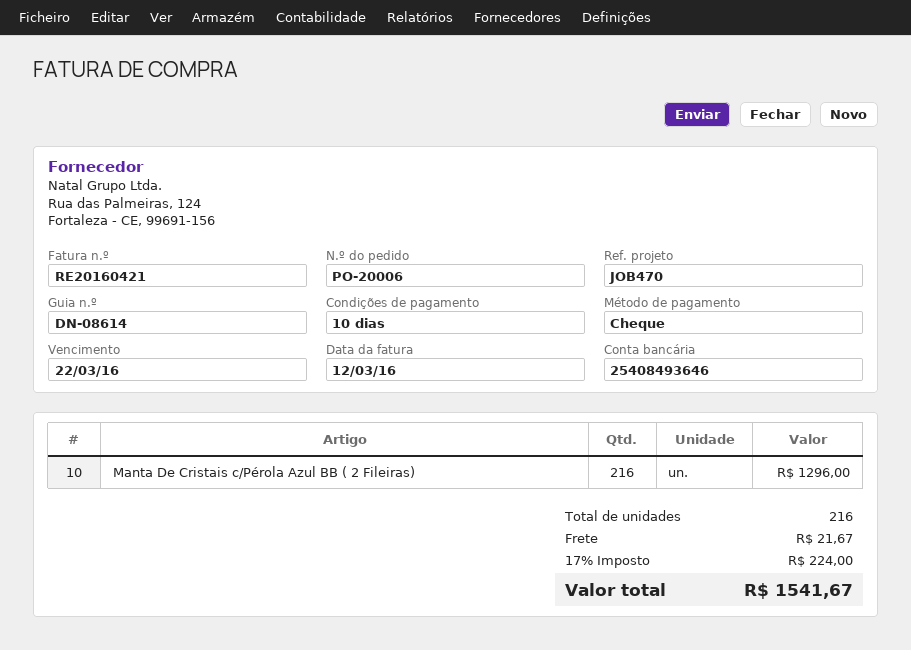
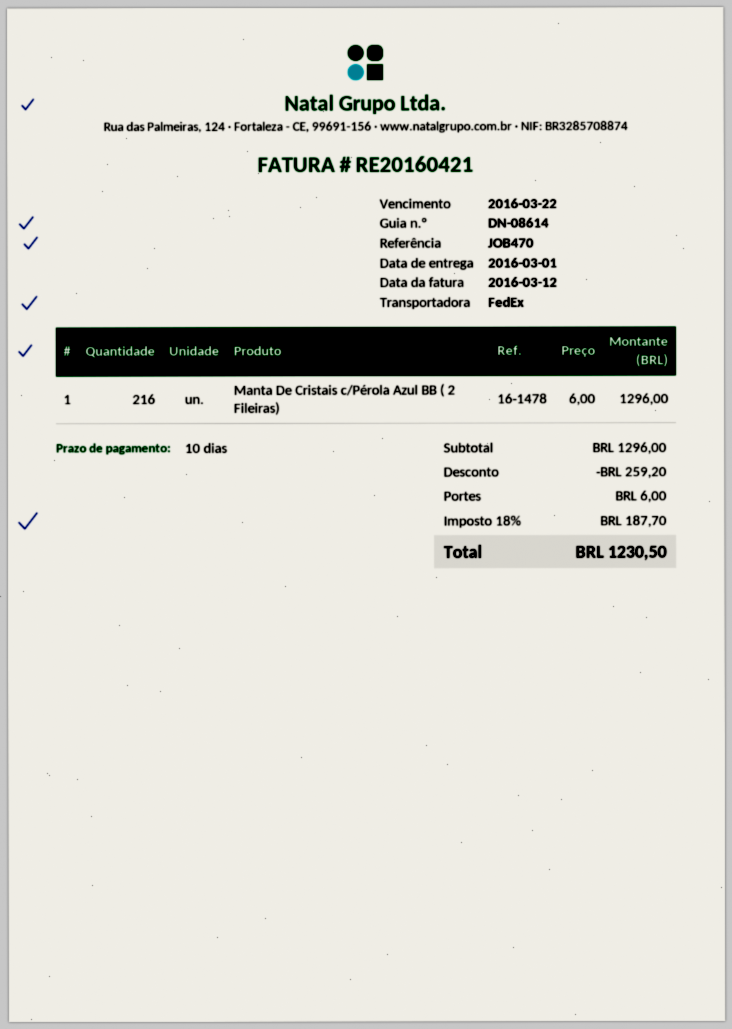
discount: none -> 259.20
shipping: 21.67 -> 6.00
tax: 17% = 224.00 -> 18% = 187.70
total: 1541.67 -> 1230.50

